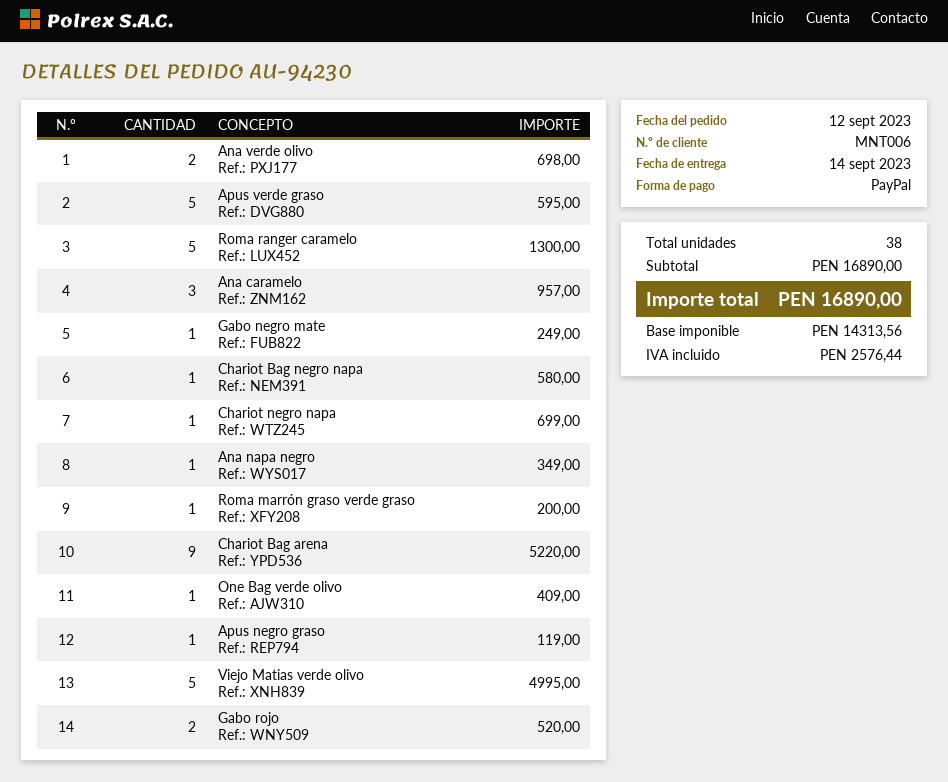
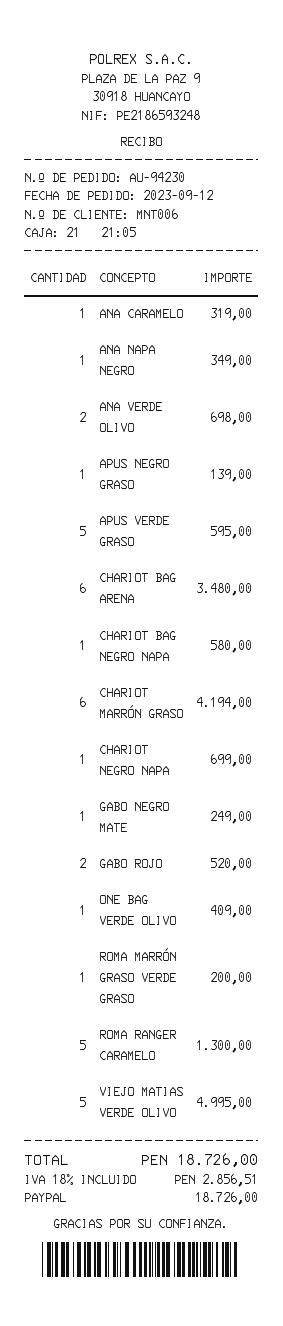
Ana caramelo: 3 for 957.00 -> 1 for 319.00
Chariot Bag arena: 9 for 5220.00 -> 6 for 3480.00
Apus negro graso: 1 for 119.00 -> 1 for 139.00
CHARIOT MARRÓN GRASO: none -> 6 for 4194.00
tax: 2576.44 -> 2856.51
total: 16890.00 -> 18726.00

